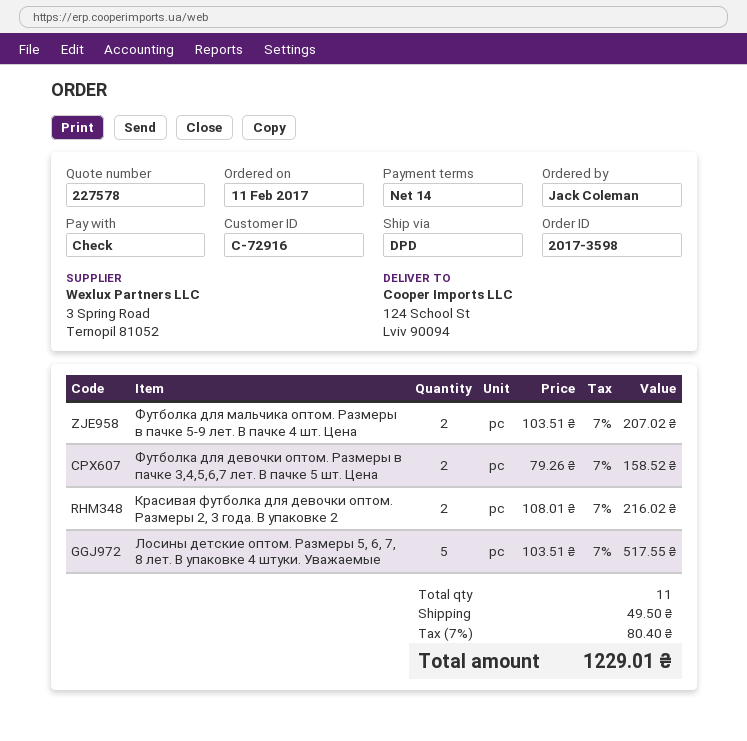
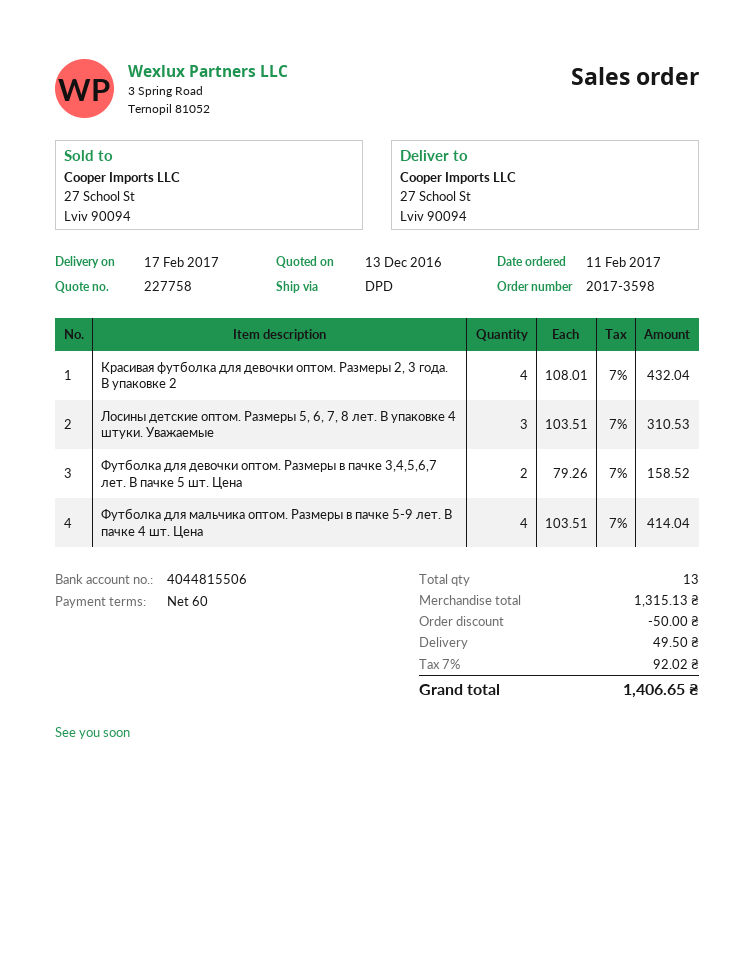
quote number: 227578 -> 227758
payment terms: 14 days -> 60 days
ship to: 124 School St, Lviv 90094 -> 27 School St, Lviv 90094
Футболка для мальчика оптом. Размеры в пачке 5-9 лет. В пачке 4 шт. Цена: 2 x 103.51 = 207.02 -> 4 x 103.51 = 414.04
Красивая футболка для девочки оптом. Размеры 2, 3 года. В упаковке 2: 2 x 108.01 = 216.02 -> 4 x 108.01 = 432.04
Лосины детские оптом. Размеры 5, 6, 7, 8 лет. В упаковке 4 штуки. Уважаемые: 5 x 103.51 = 517.55 -> 3 x 103.51 = 310.53
total quantity: 11 -> 13
discount: none -> 50.00
tax: 7% = 80.40 -> 7% = 92.02
total: 1229.01 -> 1406.65

